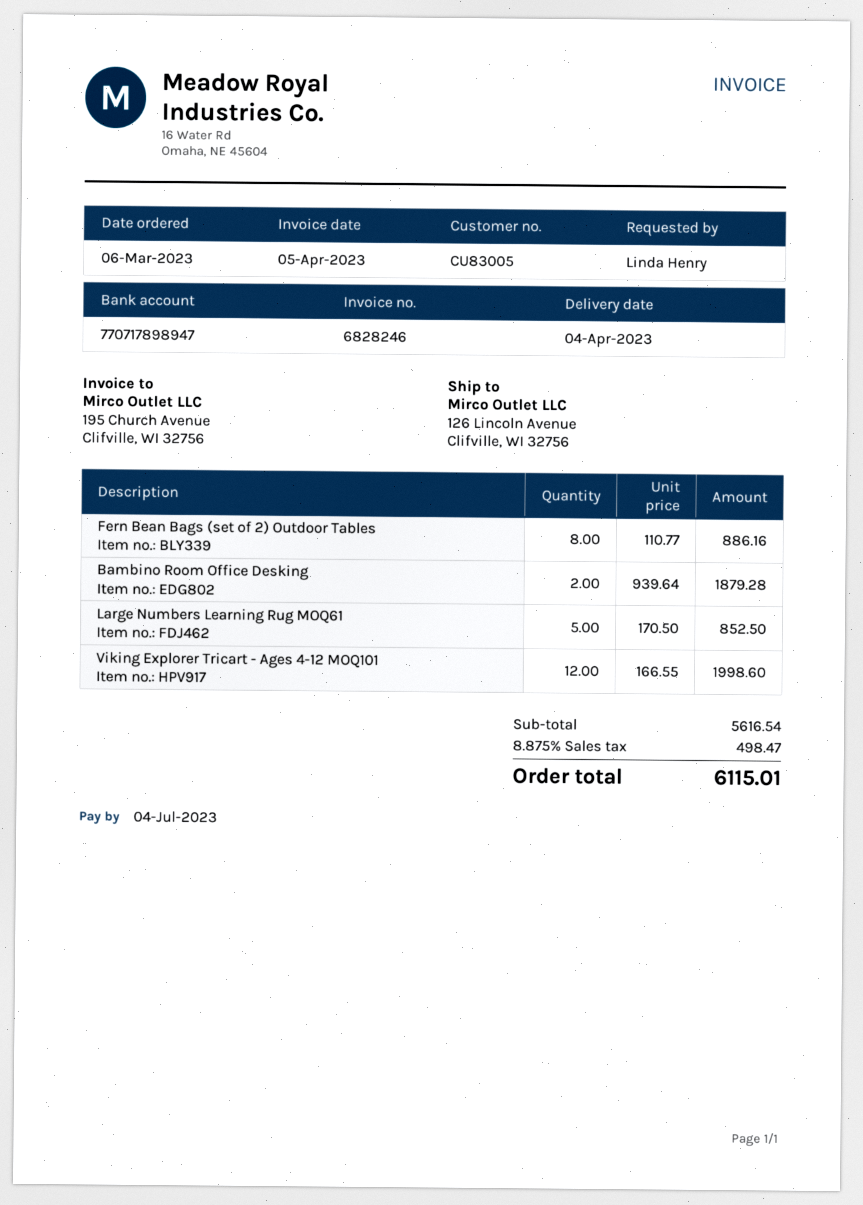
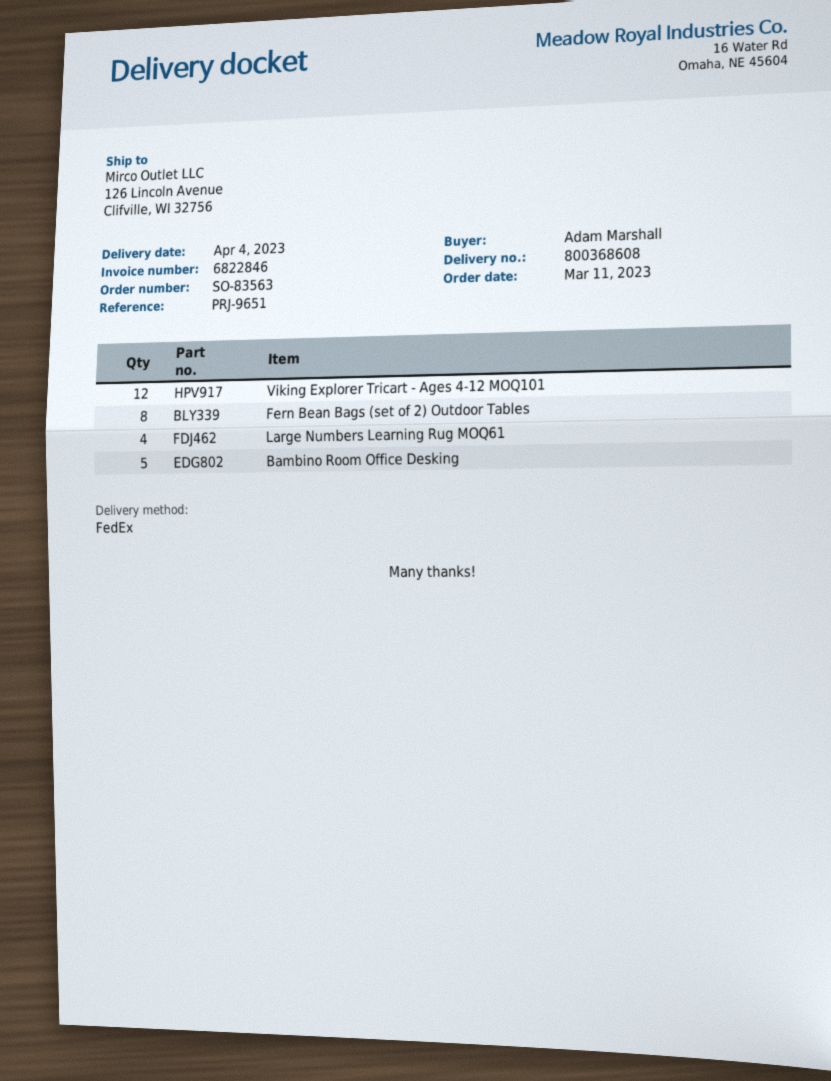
order date: 2023-03-06 -> 2023-03-11
invoice number: 6828246 -> 6822846
ordered by: Linda Henry -> Adam Marshall
Bambino Room Office Desking: 2 -> 5
Large Numbers Learning Rug MOQ61: 5 -> 4

